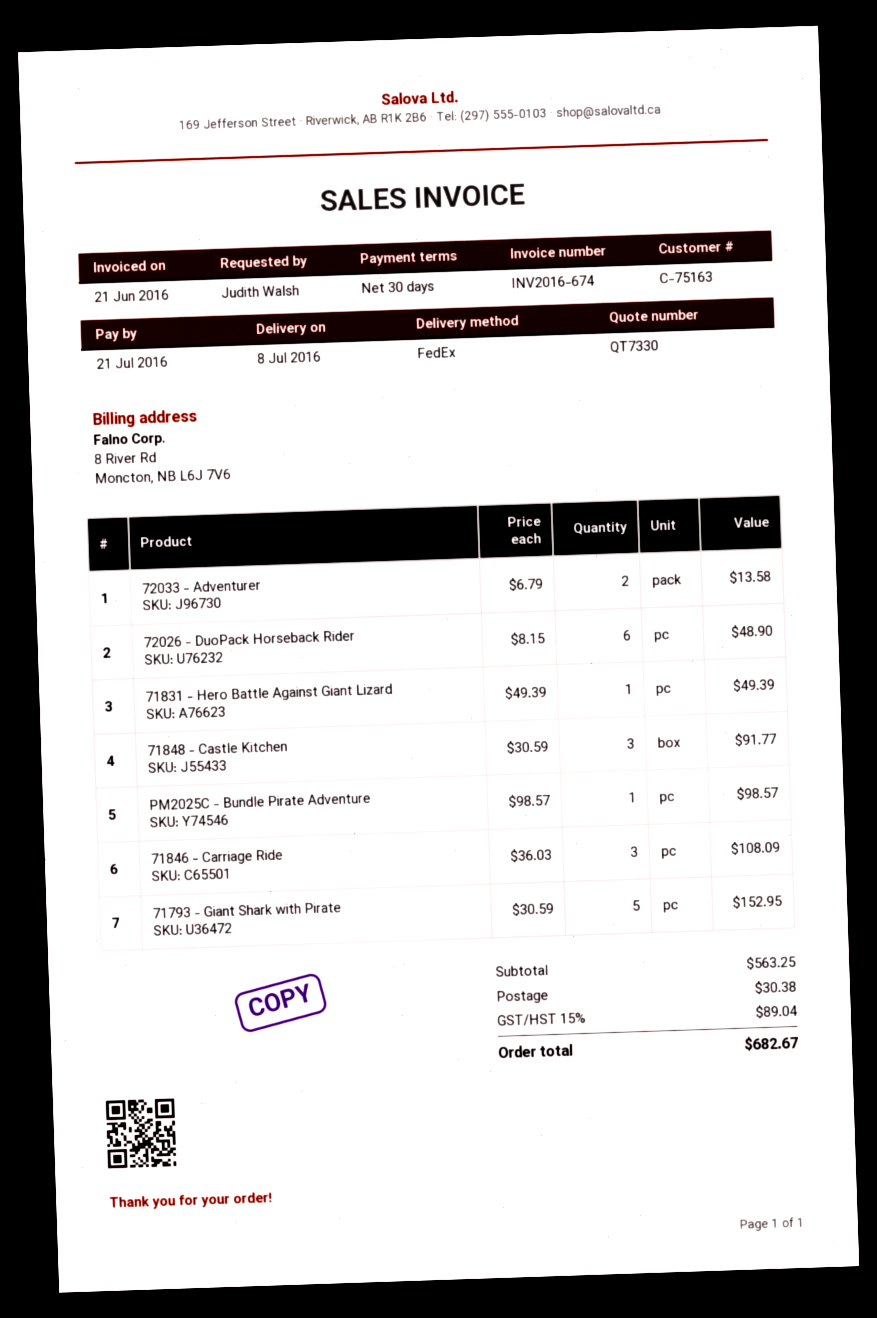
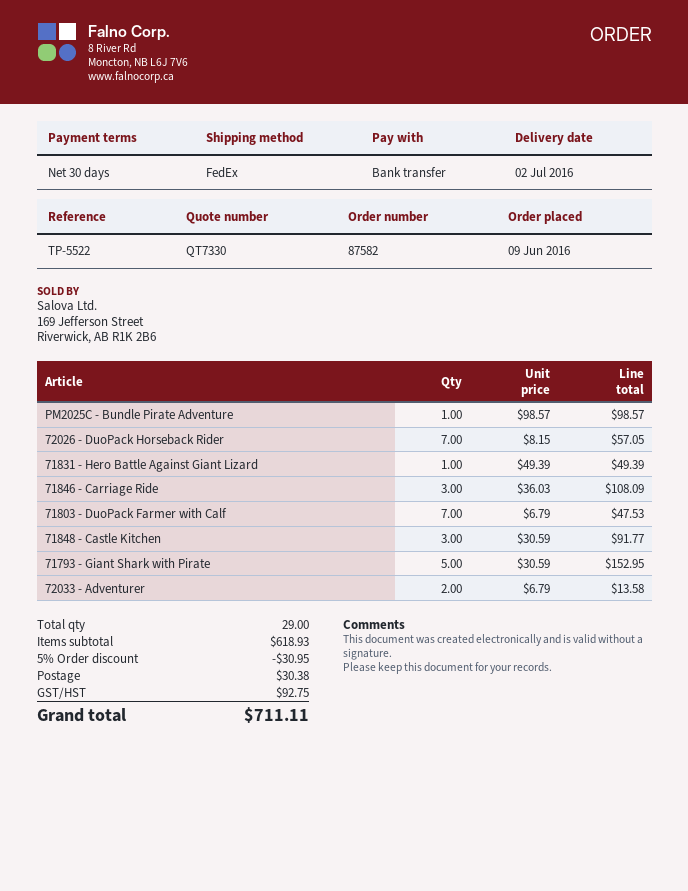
delivery date: 2016-07-08 -> 2016-07-02
72026 - DuoPack Horseback Rider: 6 x 8.15 = 48.90 -> 7 x 8.15 = 57.05
71803 - DuoPack Farmer with Calf: none -> 7 x 6.79 = 47.53
subtotal: 563.25 -> 618.93
discount: none -> 5% = 30.95
tax: 89.04 -> 92.75
total: 682.67 -> 711.11

